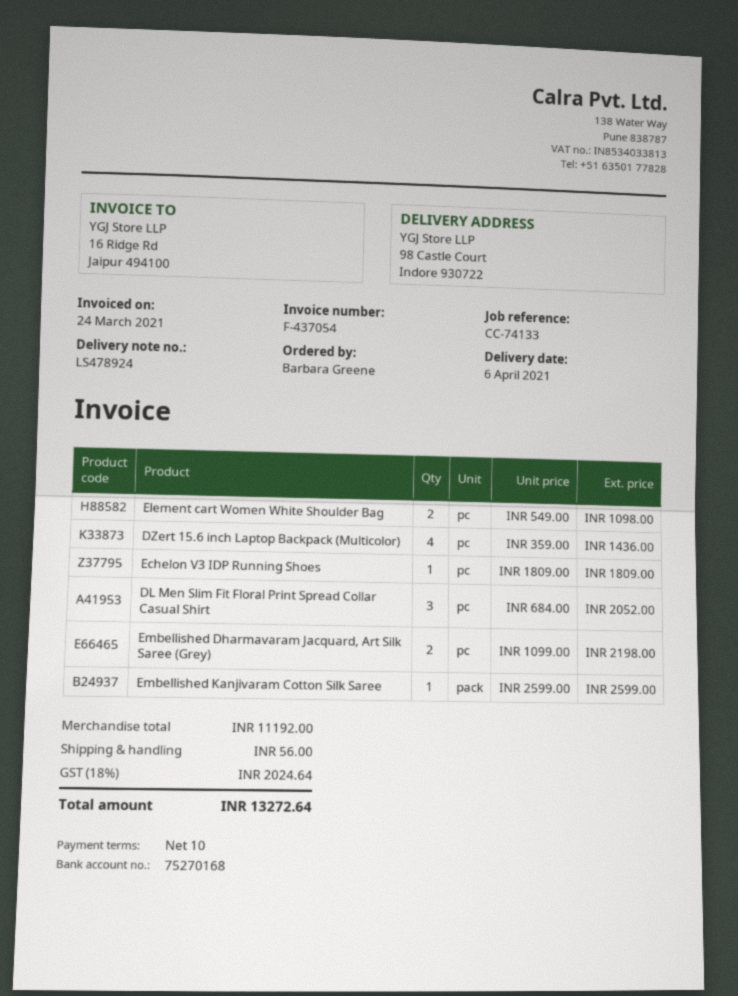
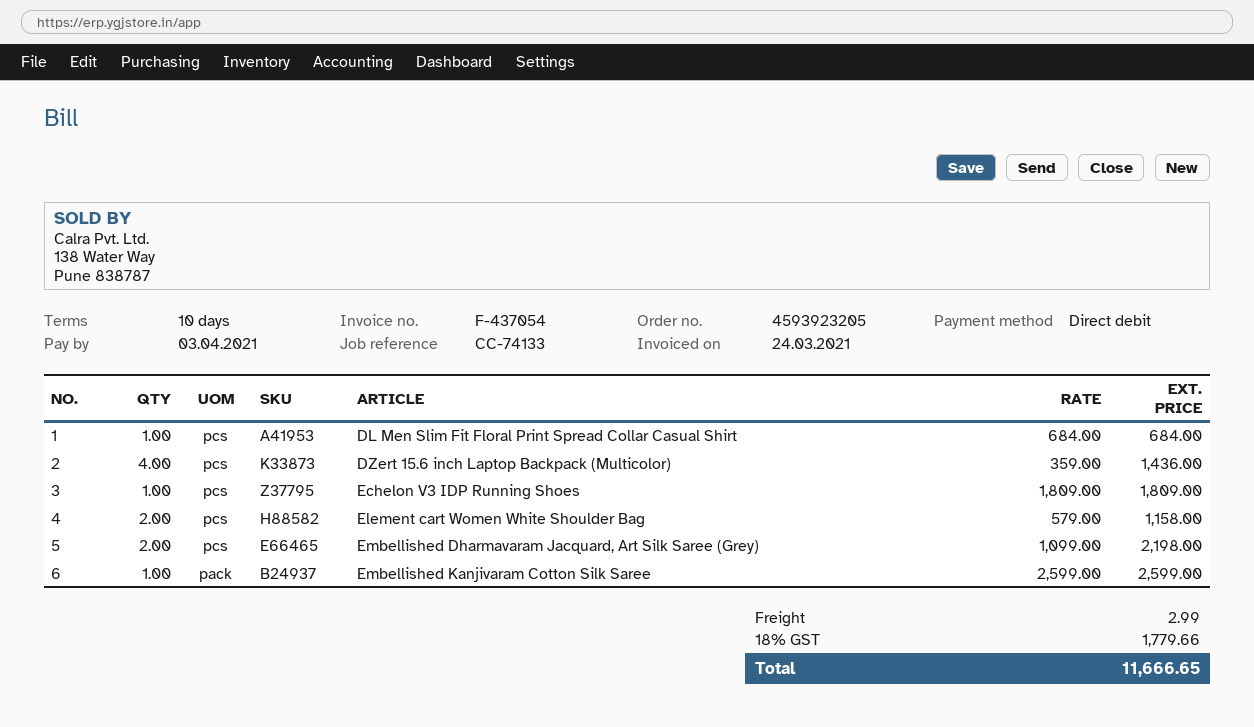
Element cart Women White Shoulder Bag: 2 x 549.00 = 1098.00 -> 2 x 579.00 = 1158.00
DL Men Slim Fit Floral Print Spread Collar Casual Shirt: 3 x 684.00 = 2052.00 -> 1 x 684.00 = 684.00
shipping: 56.00 -> 2.99
tax: 18% = 2024.64 -> 18% = 1779.66
total: 13272.64 -> 11666.65

